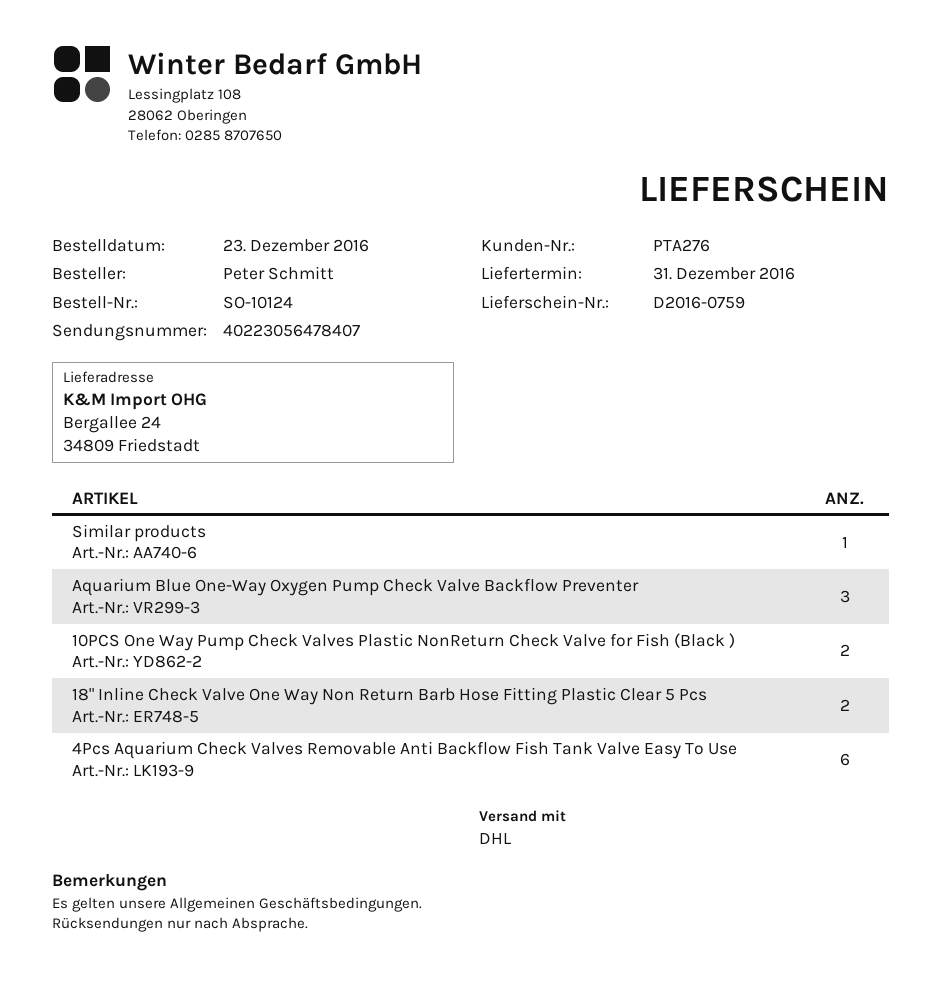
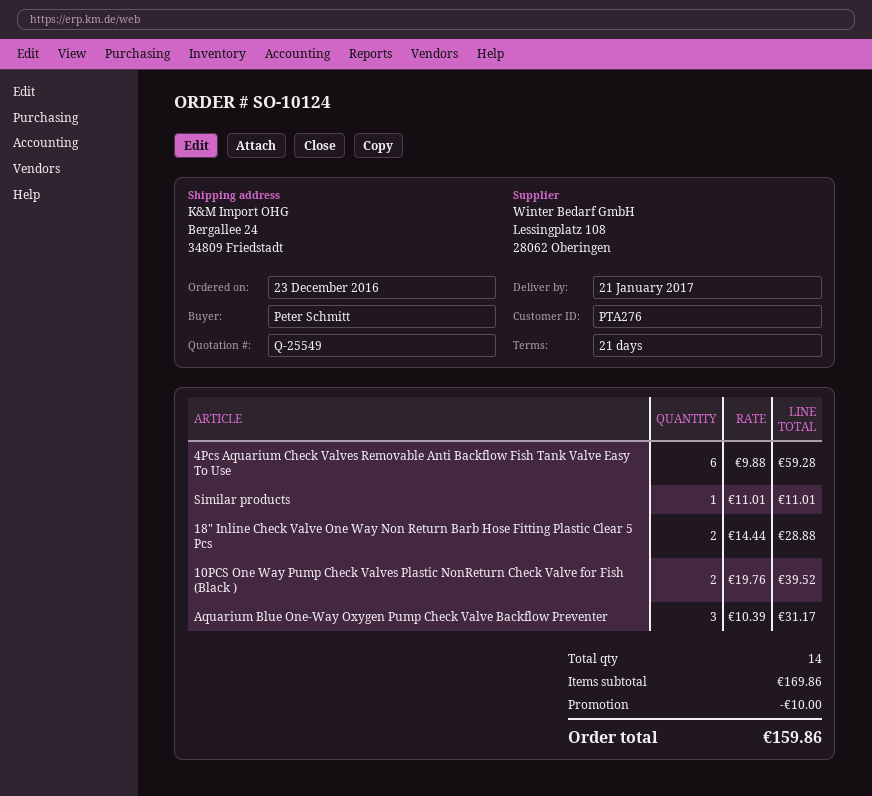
delivery date: 2016-12-31 -> 2017-01-21

